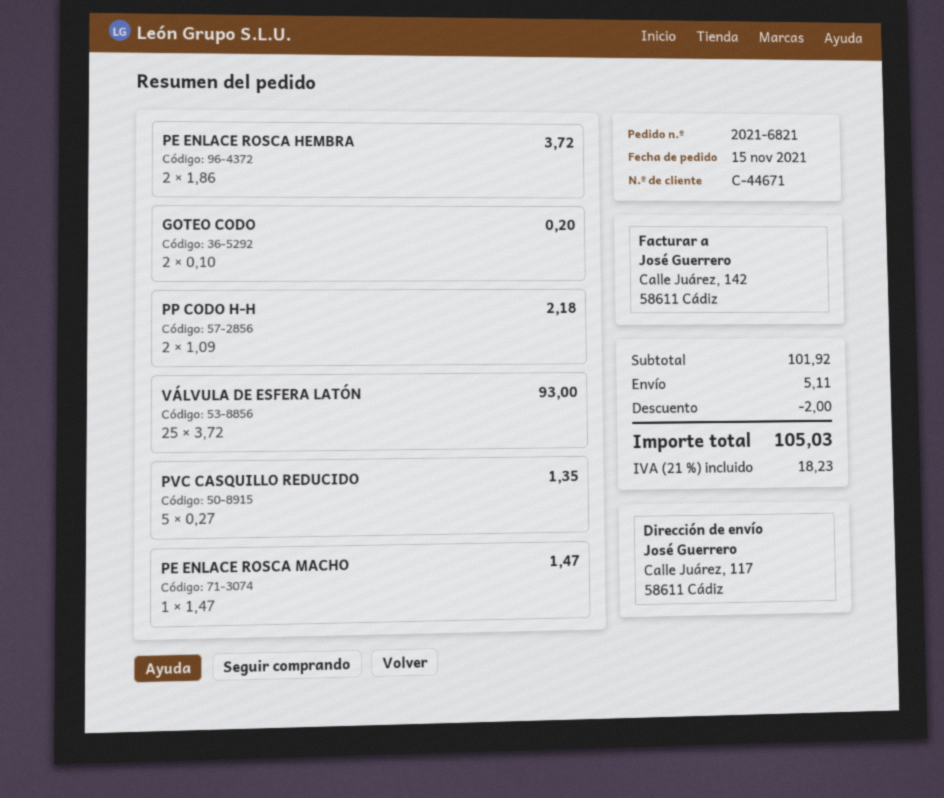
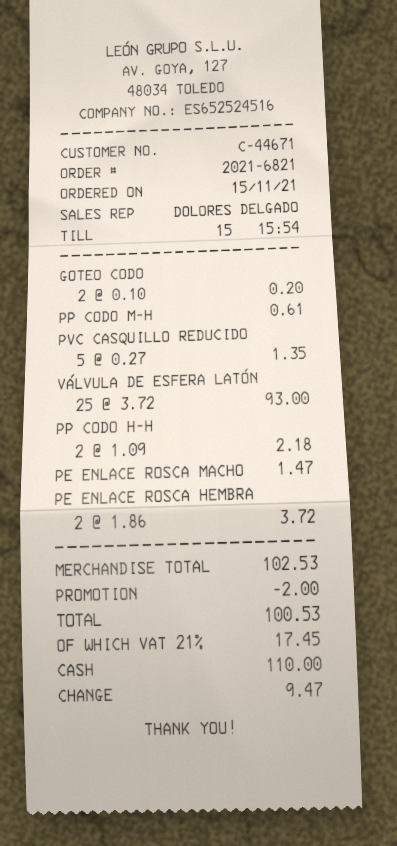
PP CODO M-H: none -> 1 x 0.61 = 0.61
subtotal: 101.92 -> 102.53
shipping: 5.11 -> none
tax: 21% = 18.23 -> 21% = 17.45
total: 105.03 -> 100.53

